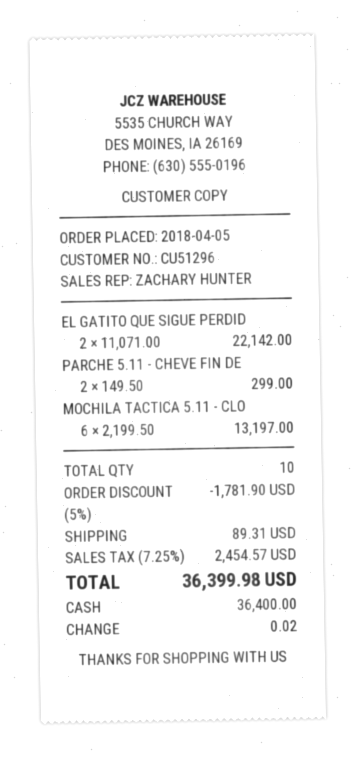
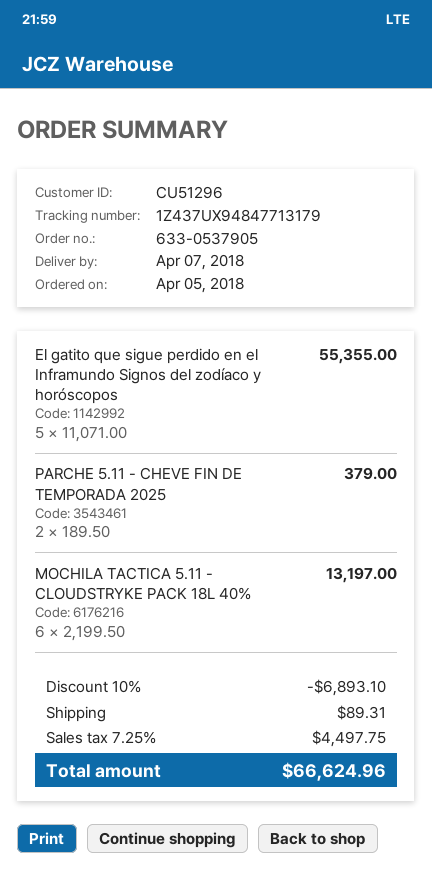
EL GATITO QUE SIGUE PERDID: 2 x 11071.00 = 22142.00 -> 5 x 11071.00 = 55355.00
PARCHE 5.11 - CHEVE FIN DE: 2 x 149.50 = 299.00 -> 2 x 189.50 = 379.00
discount: 5% = 1781.90 -> 10% = 6893.10
tax: 7.25% = 2454.57 -> 7.25% = 4497.75
total: 36399.98 -> 66624.96

